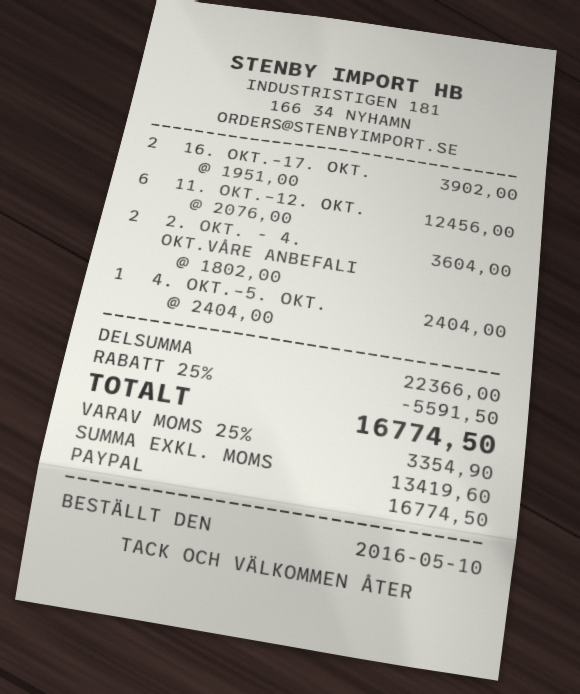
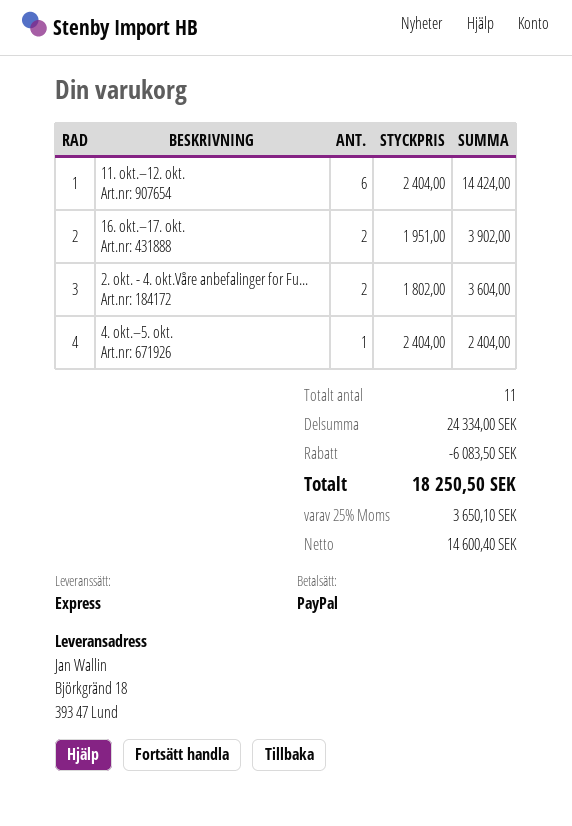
11. OKT.–12. OKT.: 6 x 2076.00 = 12456.00 -> 6 x 2404.00 = 14424.00
subtotal: 22366.00 -> 24334.00
discount: 5591.50 -> 6083.50
net: 13419.60 -> 14600.40
tax: 25% = 3354.90 -> 25% = 3650.10
total: 16774.50 -> 18250.50

